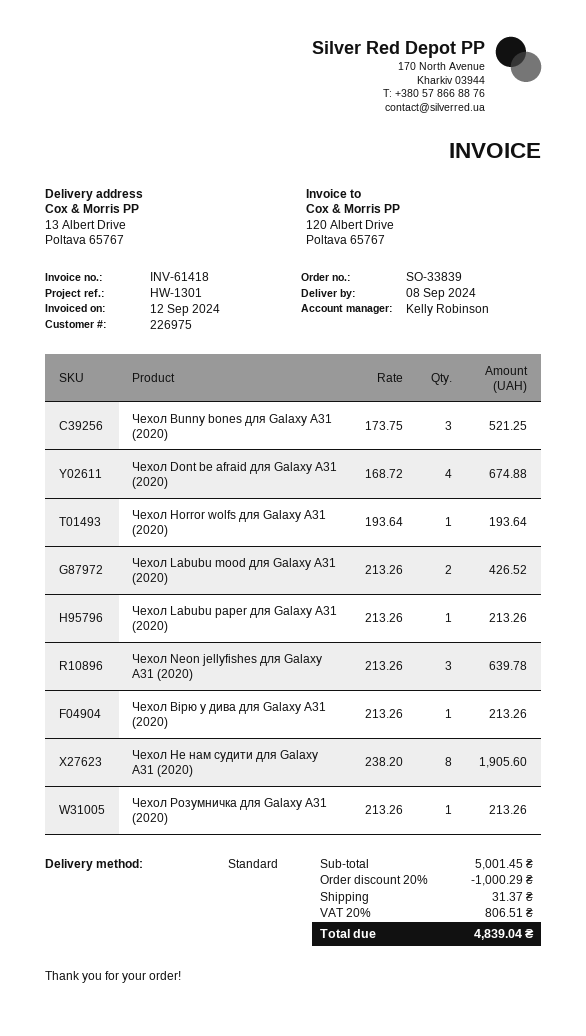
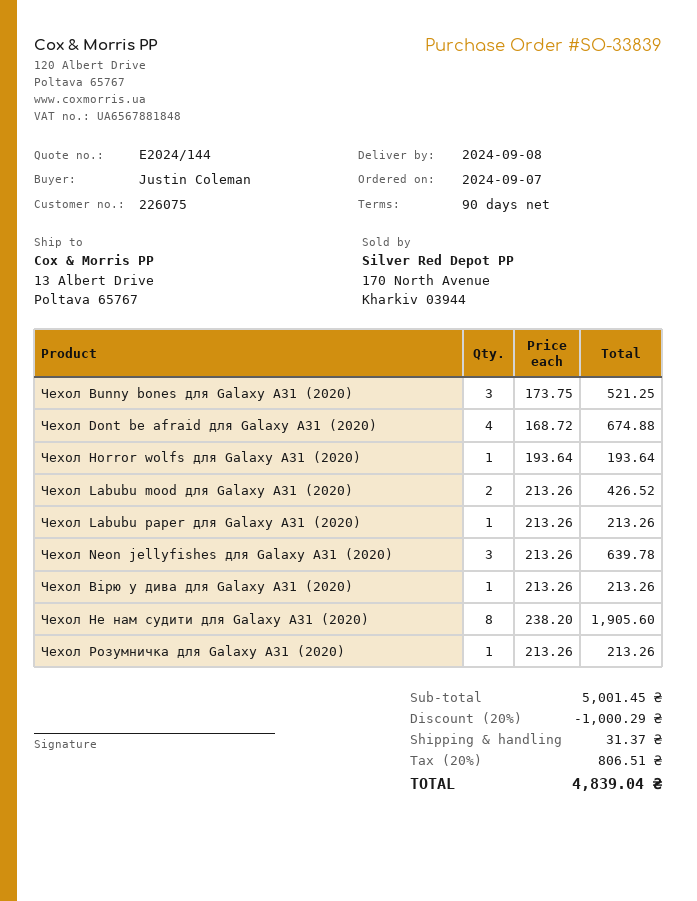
customer number: 226975 -> 226075

